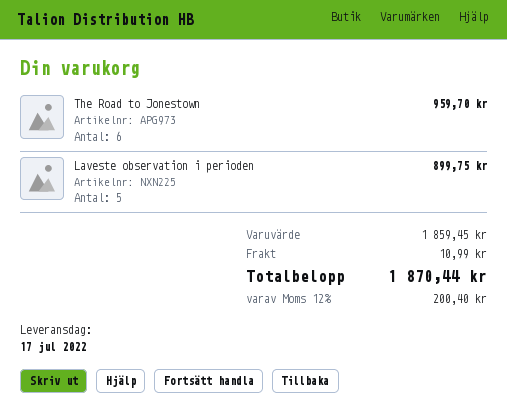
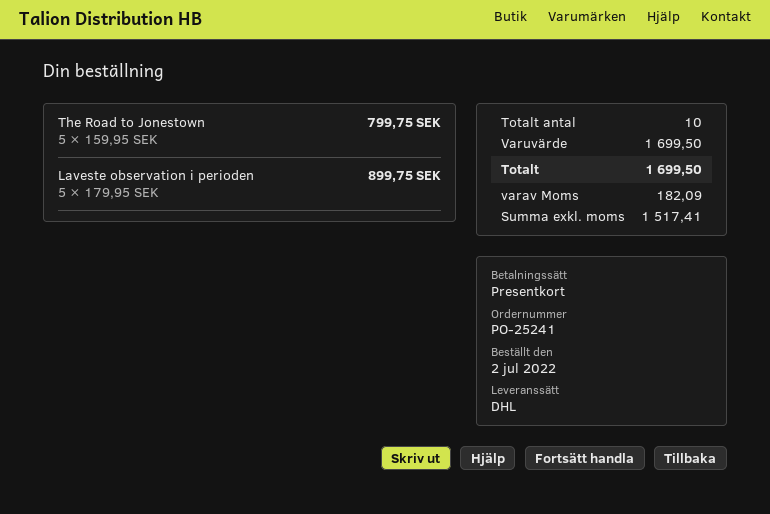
The Road to Jonestown: 6 for 959.70 -> 5 for 799.75
subtotal: 1859.45 -> 1699.50
shipping: 10.99 -> none
tax: 200.40 -> 182.09
total: 1870.44 -> 1699.50

